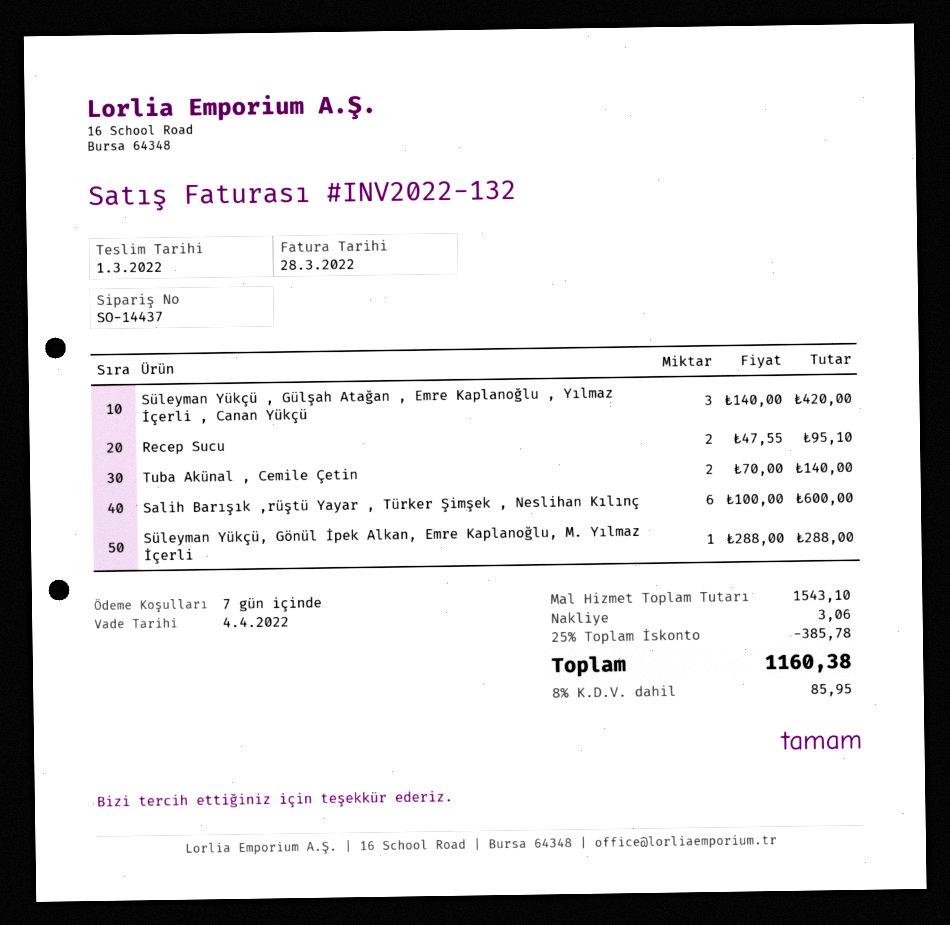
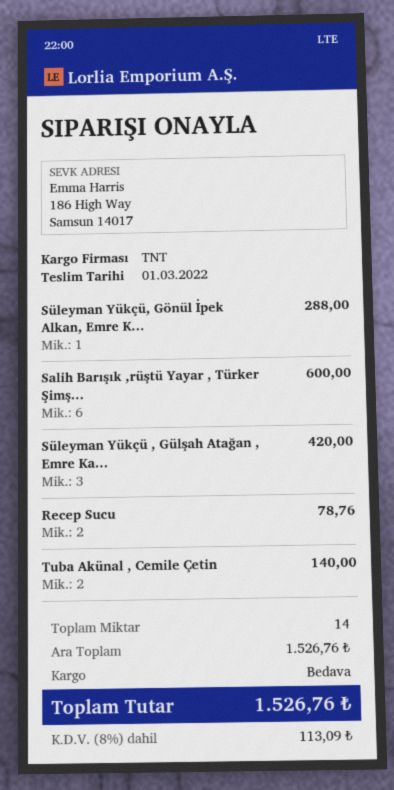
Recep Sucu: 2 for 95.10 -> 2 for 78.76
subtotal: 1543.10 -> 1526.76
discount: 25% = 385.78 -> none
shipping: 3.06 -> 0.00
tax: 8% = 85.95 -> 8% = 113.09
total: 1160.38 -> 1526.76

